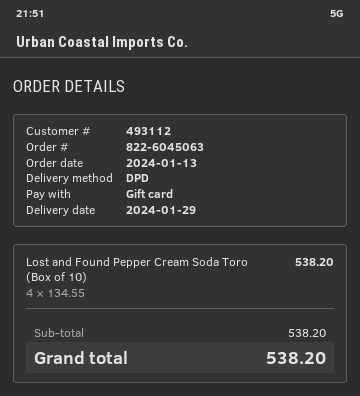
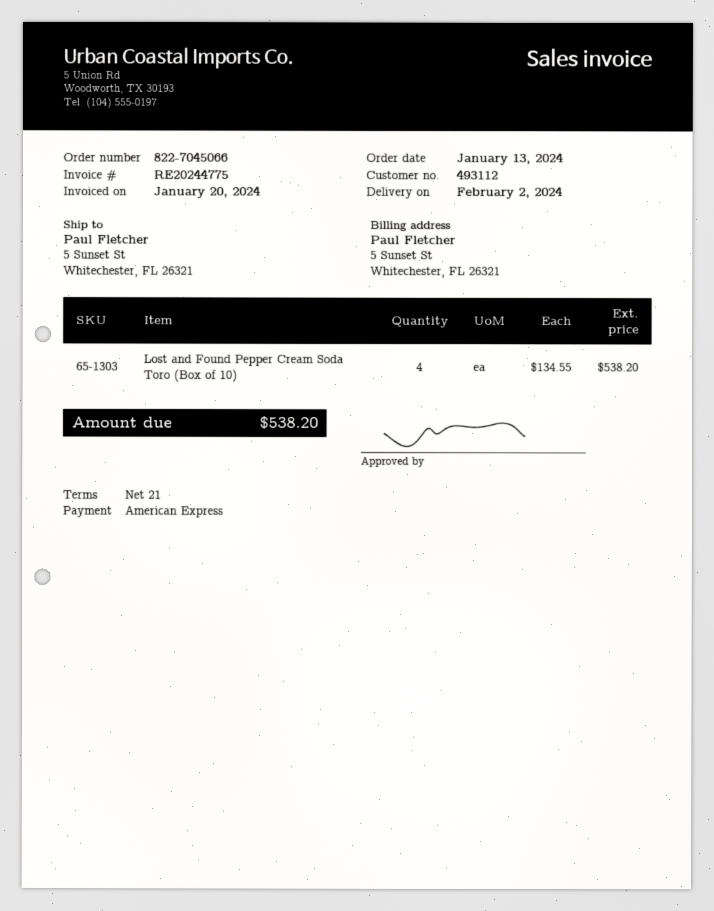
order number: 822-6045063 -> 822-7045066
delivery date: 2024-01-29 -> 2024-02-02
payment method: gift card -> American Express

